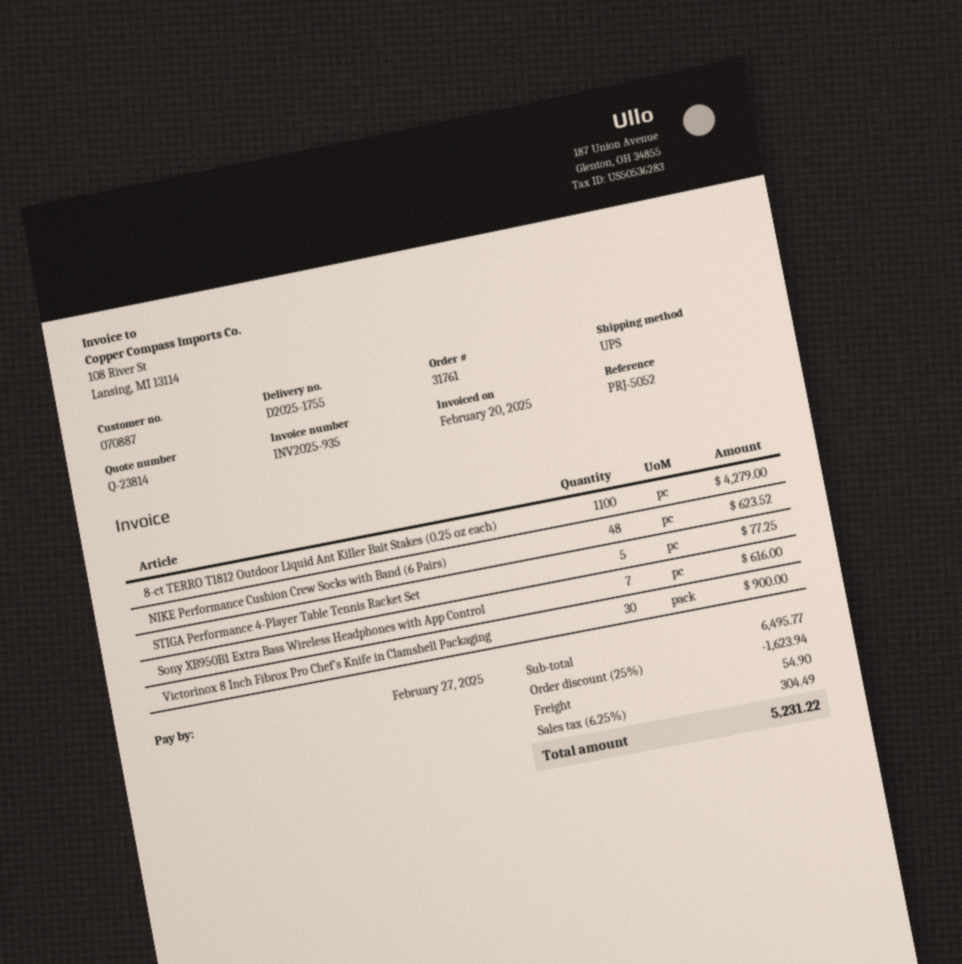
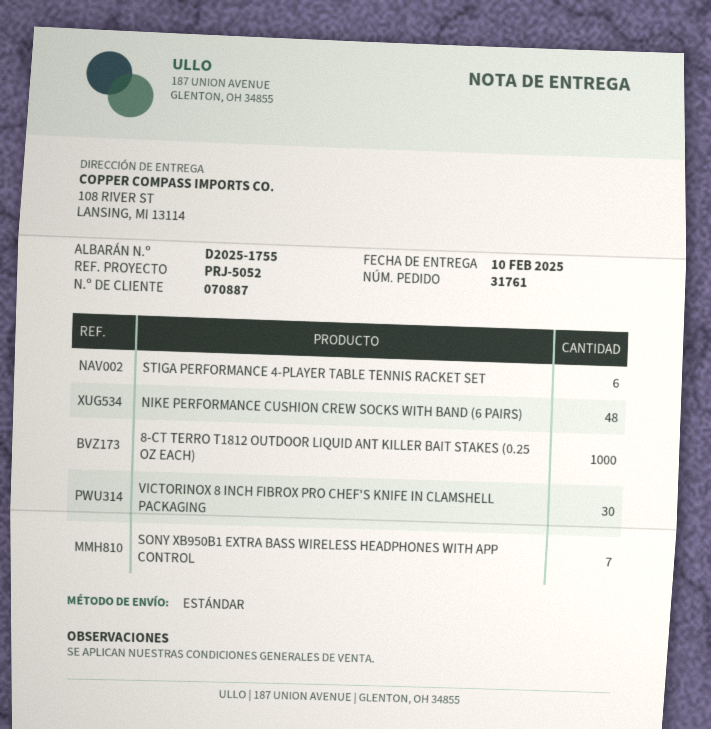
shipping method: UPS -> standard
8-ct TERRO T1812 Outdoor Liquid Ant Killer Bait Stakes (0.25 oz each): 1100 -> 1000
STIGA Performance 4-Player Table Tennis Racket Set: 5 -> 6

